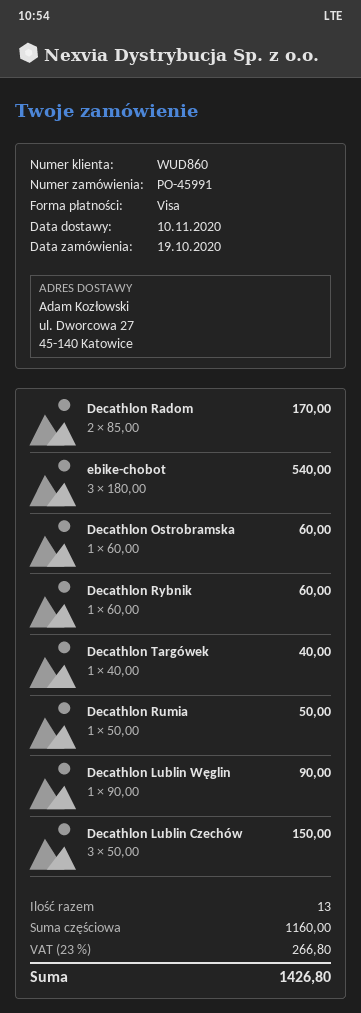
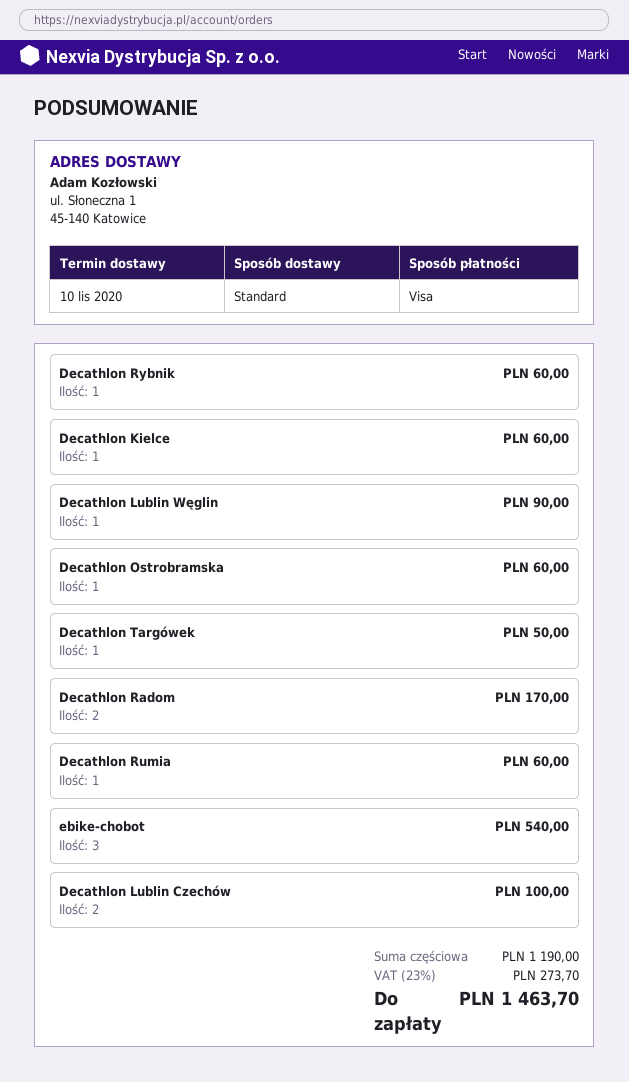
ship to: ul. Dworcowa 27, 45-140 Katowice -> ul. Słoneczna 1, 45-140 Katowice
Decathlon Targówek: 1 for 40.00 -> 1 for 50.00
Decathlon Rumia: 1 for 50.00 -> 1 for 60.00
Decathlon Lublin Czechów: 3 for 150.00 -> 2 for 100.00
Decathlon Kielce: none -> 1 for 60.00
subtotal: 1160.00 -> 1190.00
tax: 23% = 266.80 -> 23% = 273.70
total: 1426.80 -> 1463.70

